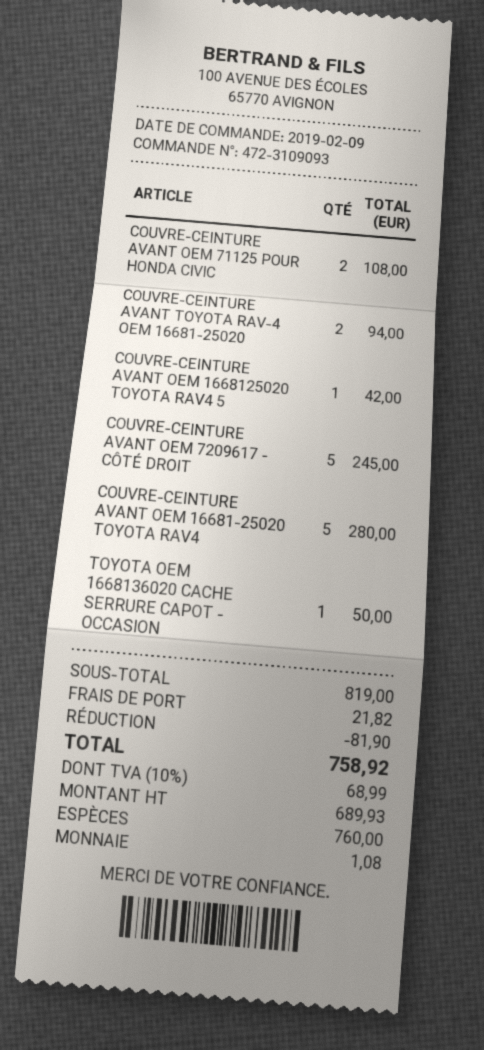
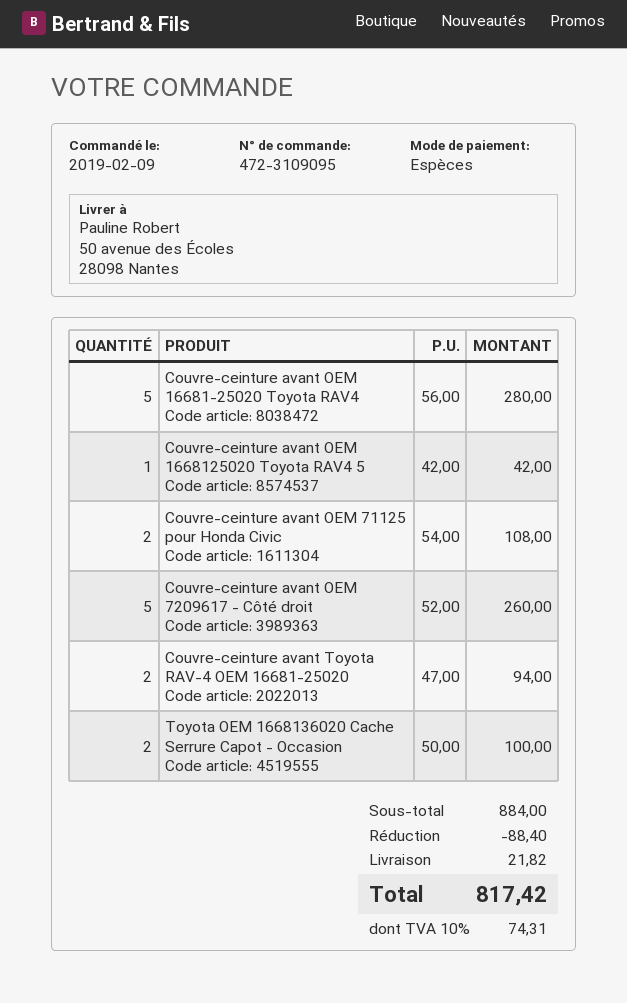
order number: 472-3109093 -> 472-3109095
COUVRE-CEINTURE AVANT OEM 7209617 - CÔTÉ DROIT: 5 for 245.00 -> 5 for 260.00
TOYOTA OEM 1668136020 CACHE SERRURE CAPOT - OCCASION: 1 for 50.00 -> 2 for 100.00
subtotal: 819.00 -> 884.00
discount: 81.90 -> 88.40
tax: 10% = 68.99 -> 10% = 74.31
total: 758.92 -> 817.42

